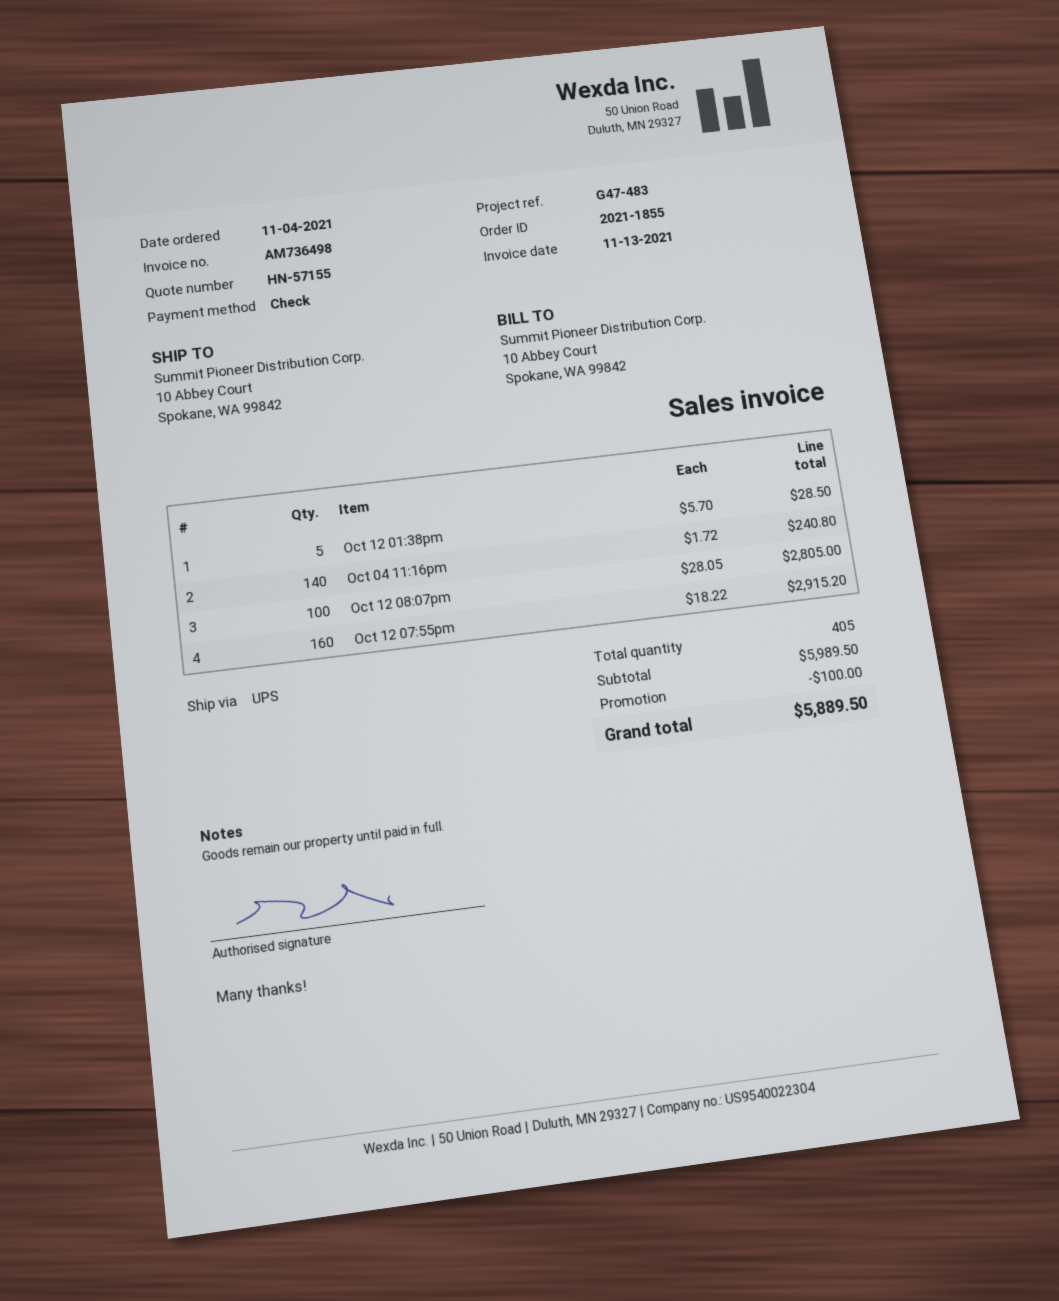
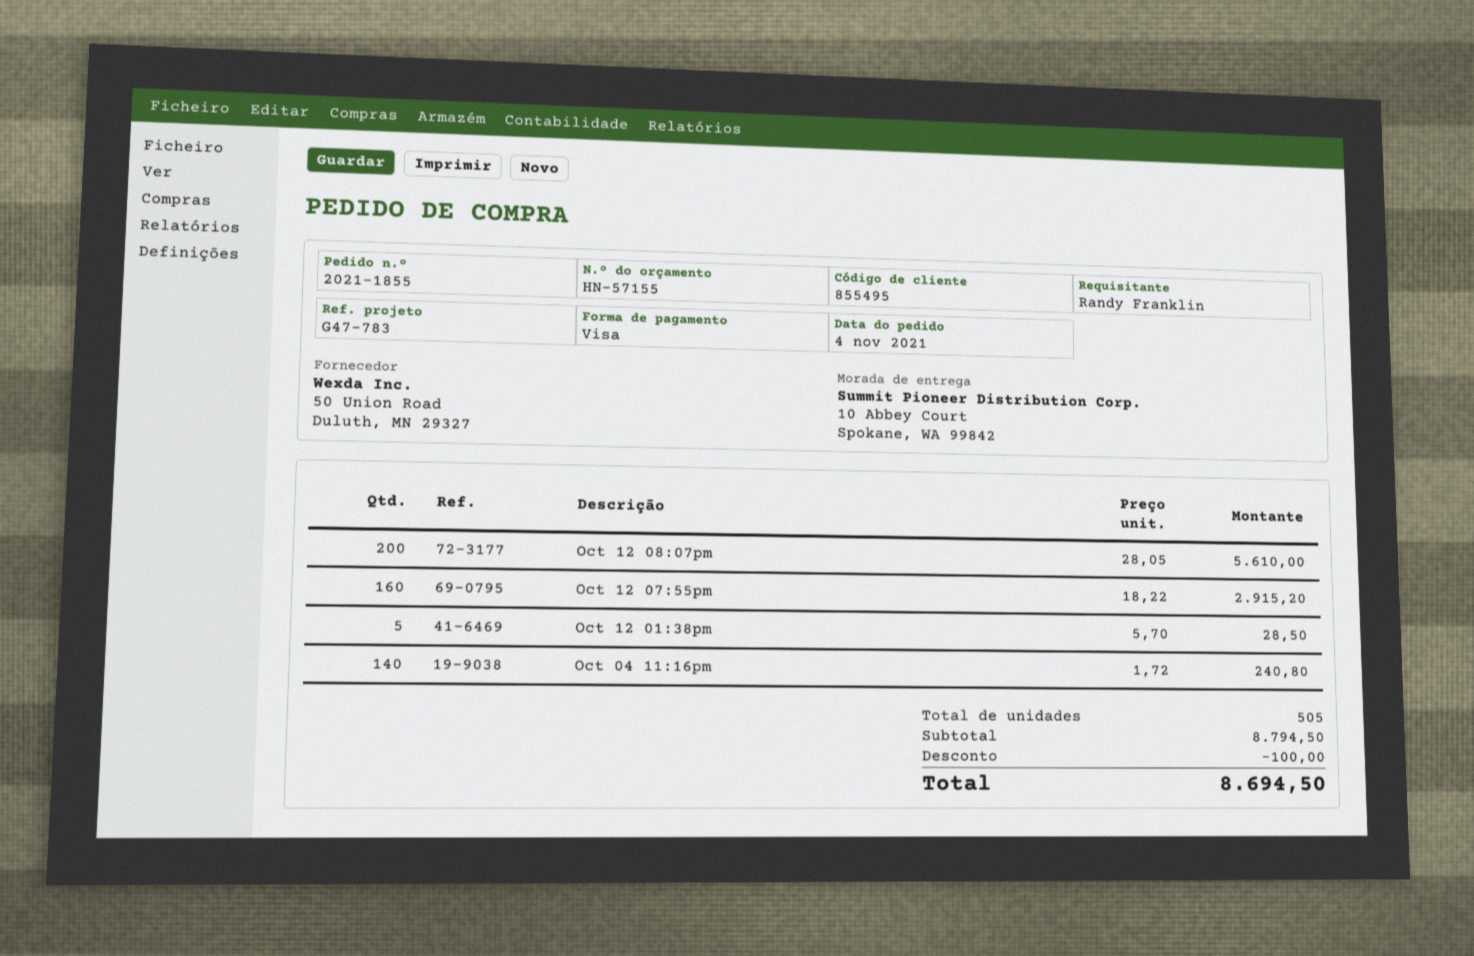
reference: G47-483 -> G47-783
payment method: cheque -> Visa
Oct 12 08:07pm: 100 x 28.05 = 2805.00 -> 200 x 28.05 = 5610.00
total quantity: 405 -> 505
subtotal: 5989.50 -> 8794.50
total: 5889.50 -> 8694.50

